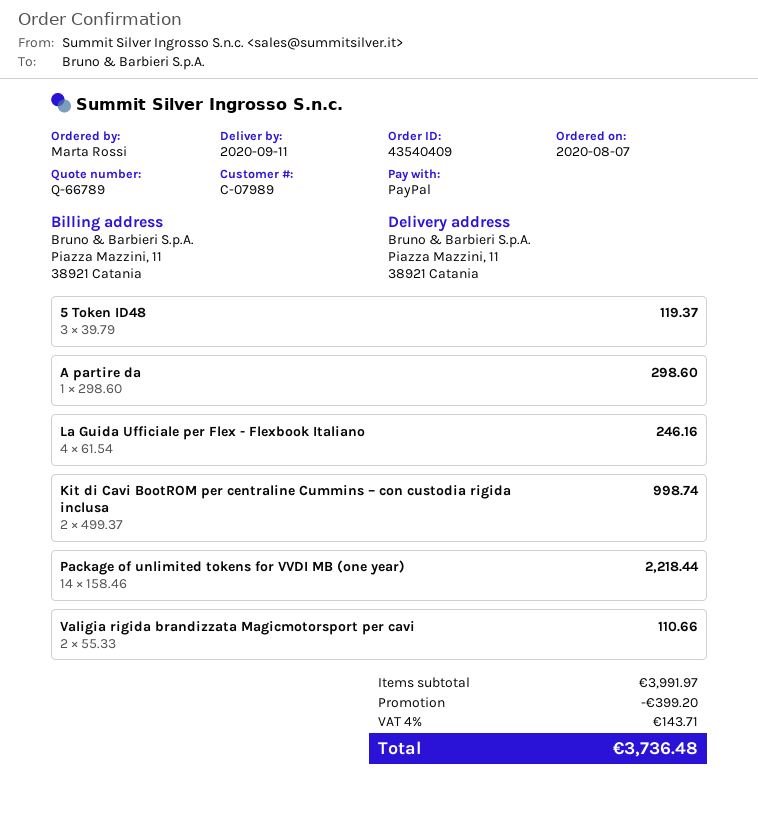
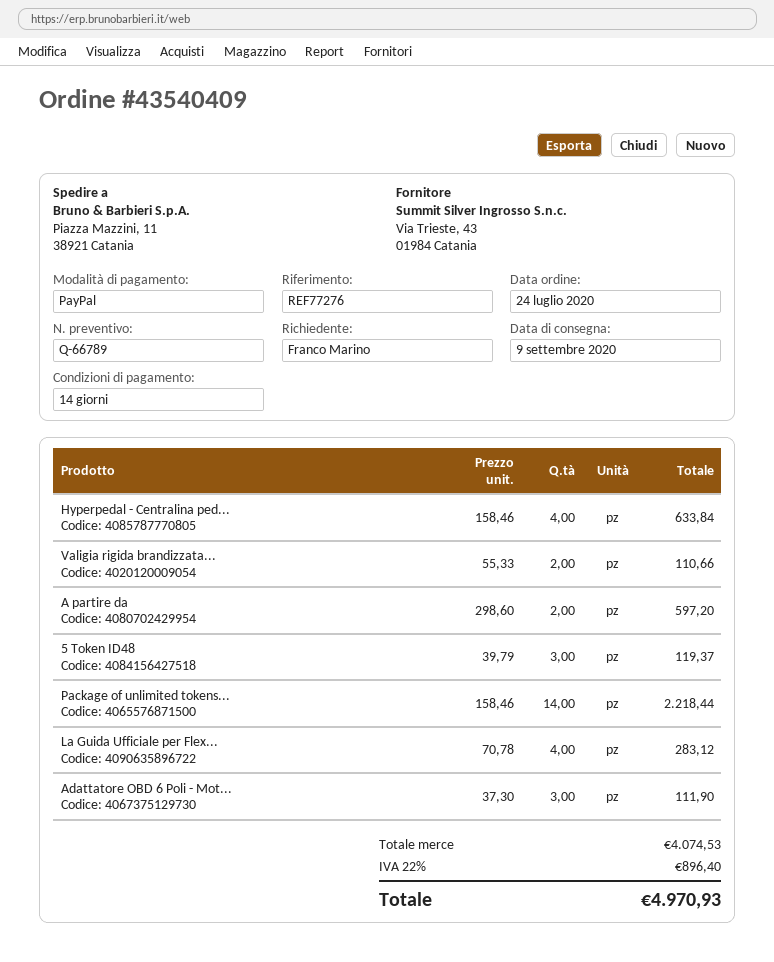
order date: 2020-08-07 -> 2020-07-24
delivery date: 2020-09-11 -> 2020-09-09
ordered by: Marta Rossi -> Franco Marino
A partire da: 1 x 298.60 = 298.60 -> 2 x 298.60 = 597.20
La Guida Ufficiale per Flex - Flexbook Italiano: 4 x 61.54 = 246.16 -> 4 x 70.78 = 283.12
Kit di Cavi BootROM per centraline Cummins – con custodia rigida inclusa: 2 x 499.37 = 998.74 -> none
Hyperpedal - Centralina ped...: none -> 4 x 158.46 = 633.84
Adattatore OBD 6 Poli - Mot...: none -> 3 x 37.30 = 111.90
subtotal: 3991.97 -> 4074.53
discount: 399.20 -> none
tax: 4% = 143.71 -> 22% = 896.40
total: 3736.48 -> 4970.93

